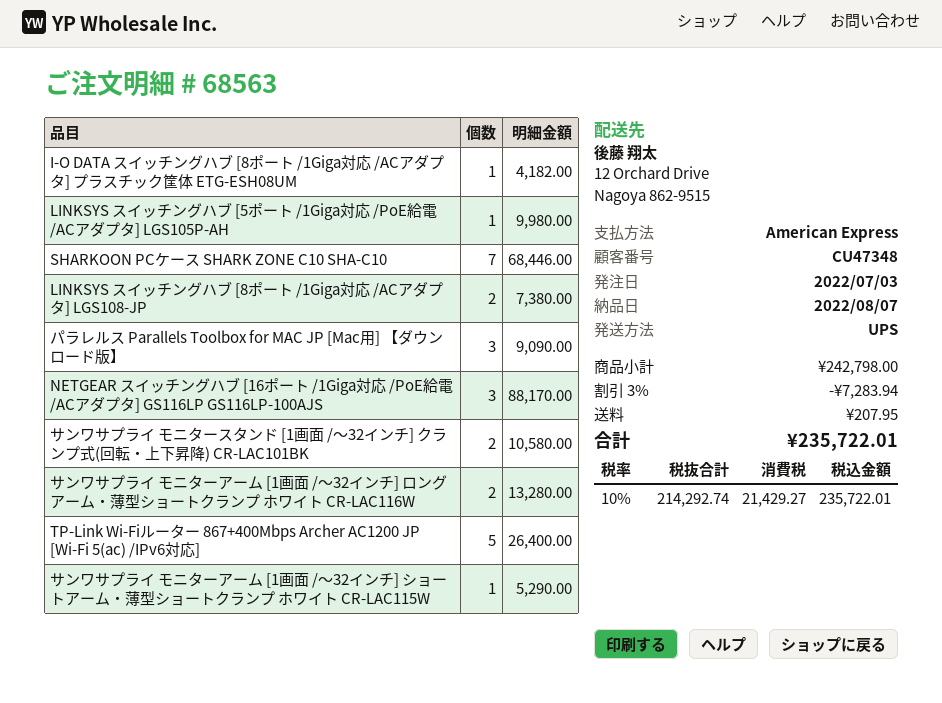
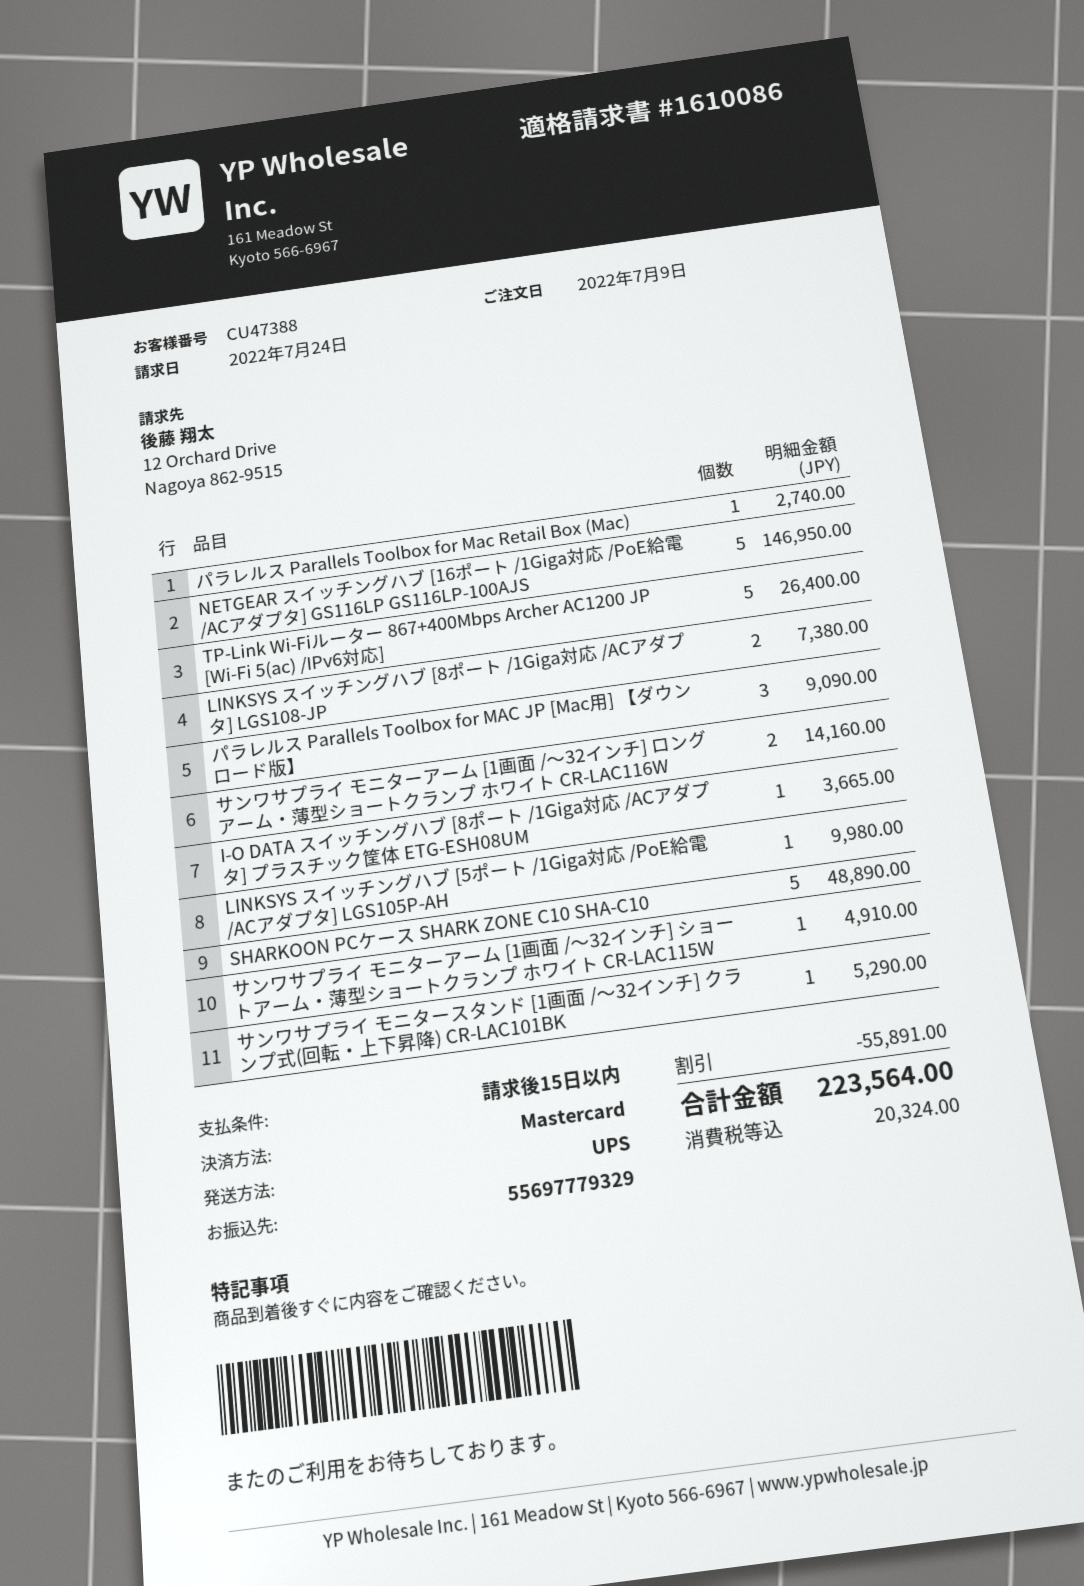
order date: 2022-07-03 -> 2022-07-09
customer number: CU47348 -> CU47388
payment method: American Express -> Mastercard
I-O DATA スイッチングハブ [8ポート /1Giga対応 /ACアダプタ] プラスチック筐体 ETG-ESH08UM: 1 for 4182.00 -> 1 for 3665.00
SHARKOON PCケース SHARK ZONE C10 SHA-C10: 7 for 68446.00 -> 5 for 48890.00
NETGEAR スイッチングハブ [16ポート /1Giga対応 /PoE給電 /ACアダプタ] GS116LP GS116LP-100AJS: 3 for 88170.00 -> 5 for 146950.00
サンワサプライ モニタースタンド [1画面 /〜32インチ] クランプ式(回転・上下昇降) CR-LAC101BK: 2 for 10580.00 -> 1 for 5290.00
サンワサプライ モニターアーム [1画面 /〜32インチ] ロングアーム・薄型ショートクランプ ホワイト CR-LAC116W: 2 for 13280.00 -> 2 for 14160.00
サンワサプライ モニターアーム [1画面 /〜32インチ] ショートアーム・薄型ショートクランプ ホワイト CR-LAC115W: 1 for 5290.00 -> 1 for 4910.00
パラレルス Parallels Toolbox for Mac Retail Box (Mac): none -> 1 for 2740.00
discount: 7283.94 -> 55891.00
shipping: 207.95 -> none
tax: 21429.27 -> 20324.00
total: 235722.01 -> 223564.00

